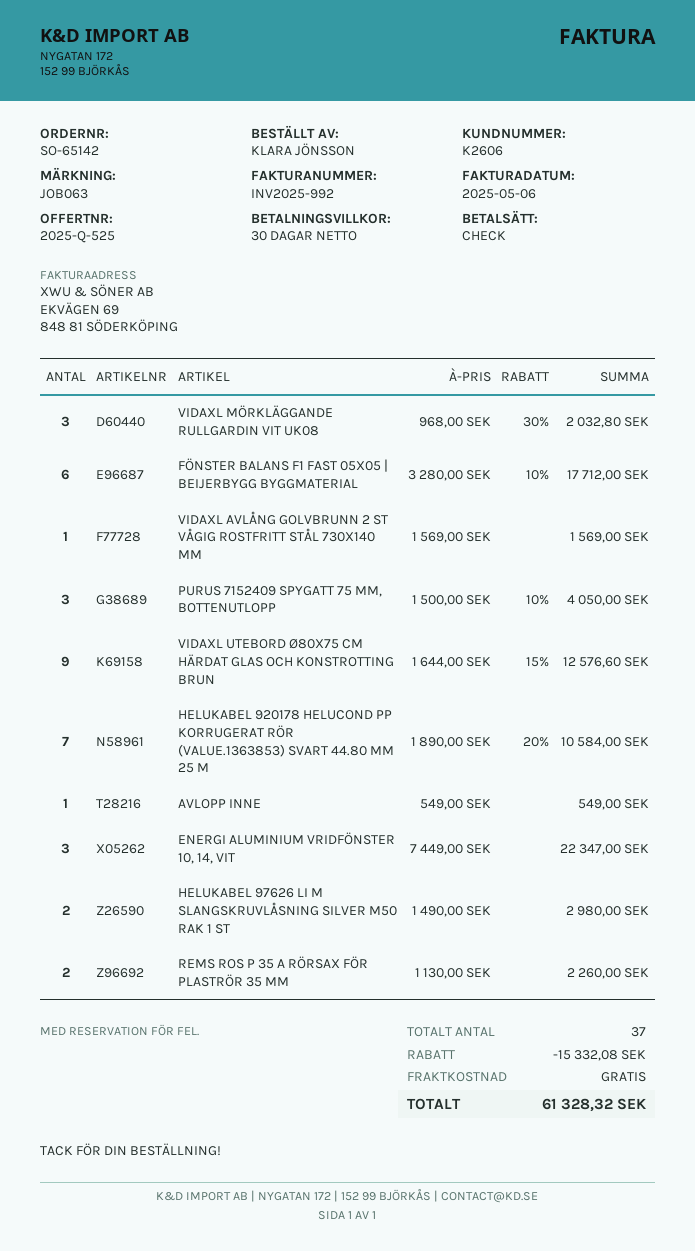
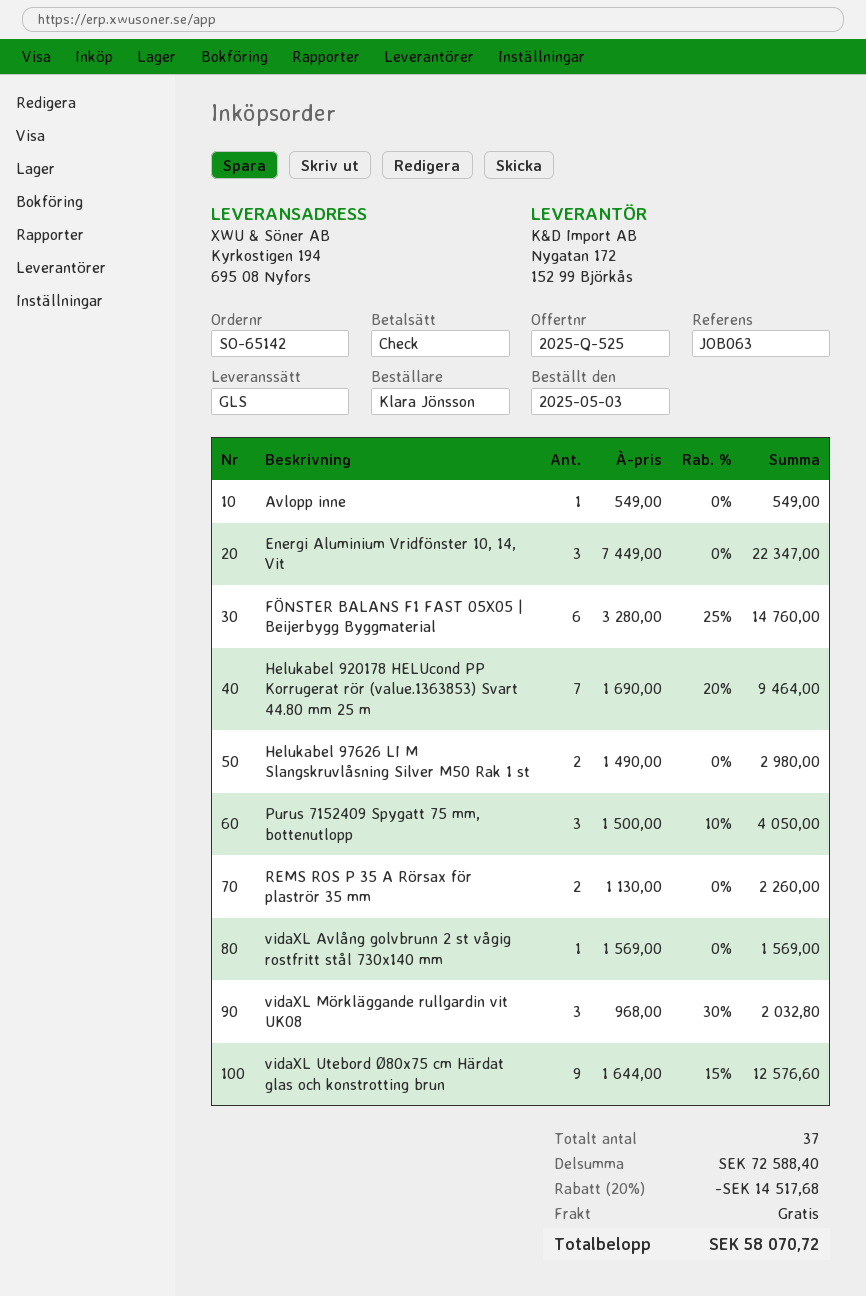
FÖNSTER BALANS F1 FAST 05X05 | BEIJERBYGG BYGGMATERIAL: 6 x 3280.00 - 10% = 17712.00 -> 6 x 3280.00 - 25% = 14760.00
HELUKABEL 920178 HELUCOND PP KORRUGERAT RÖR (VALUE.1363853) SVART 44.80 MM 25 M: 7 x 1890.00 - 20% = 10584.00 -> 7 x 1690.00 - 20% = 9464.00
discount: 15332.08 -> 14517.68
total: 61328.32 -> 58070.72

